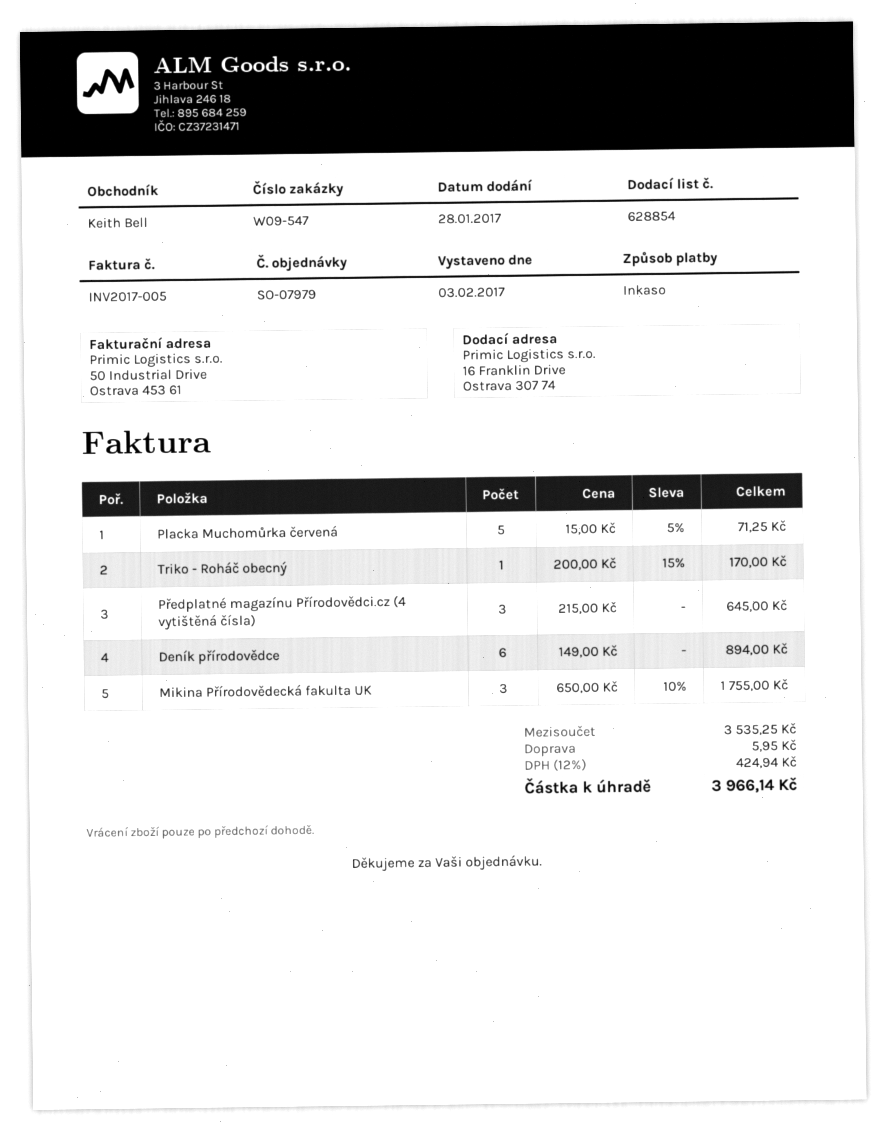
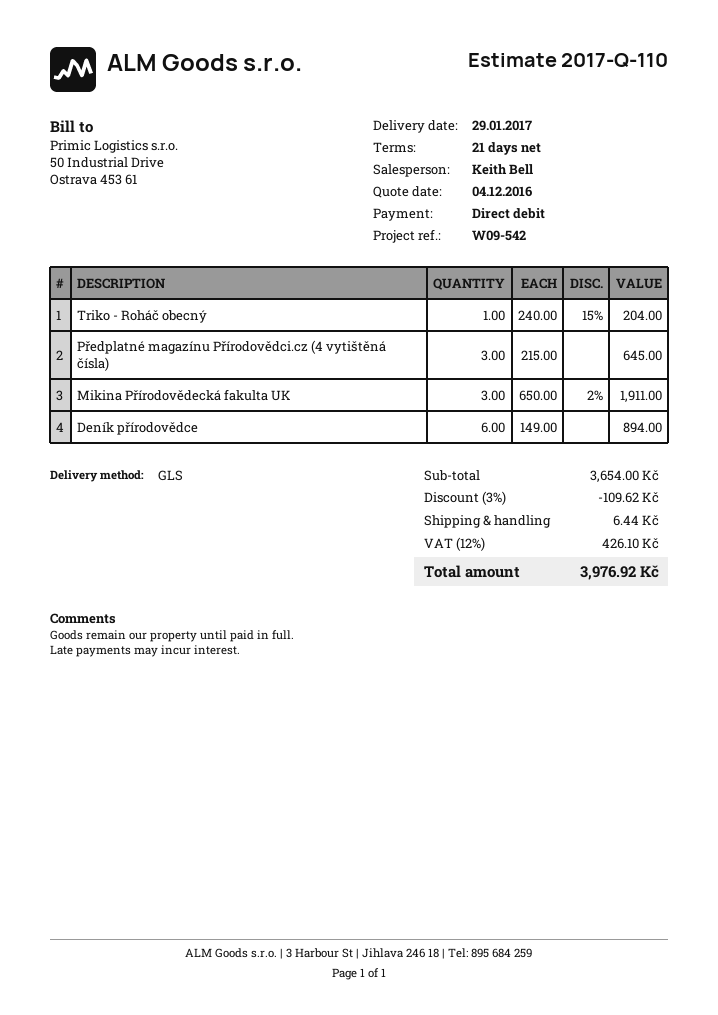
delivery date: 2017-01-28 -> 2017-01-29
reference: W09-547 -> W09-542
Placka Muchomůrka červená: 5 x 15.00 - 5% = 71.25 -> none
Triko - Roháč obecný: 1 x 200.00 - 15% = 170.00 -> 1 x 240.00 - 15% = 204.00
Mikina Přírodovědecká fakulta UK: 3 x 650.00 - 10% = 1755.00 -> 3 x 650.00 - 2% = 1911.00
subtotal: 3535.25 -> 3654.00
discount: none -> 3% = 109.62
shipping: 5.95 -> 6.44
tax: 12% = 424.94 -> 12% = 426.10
total: 3966.14 -> 3976.92

